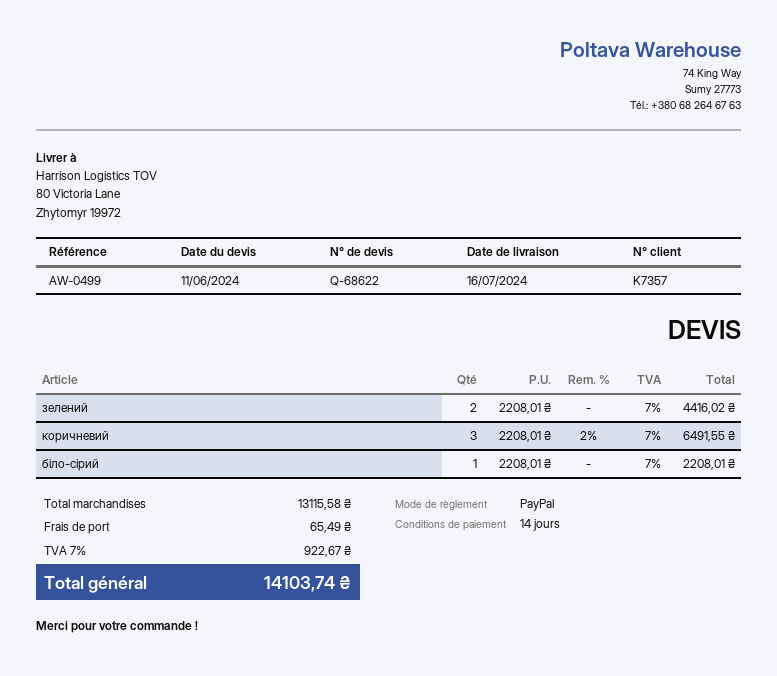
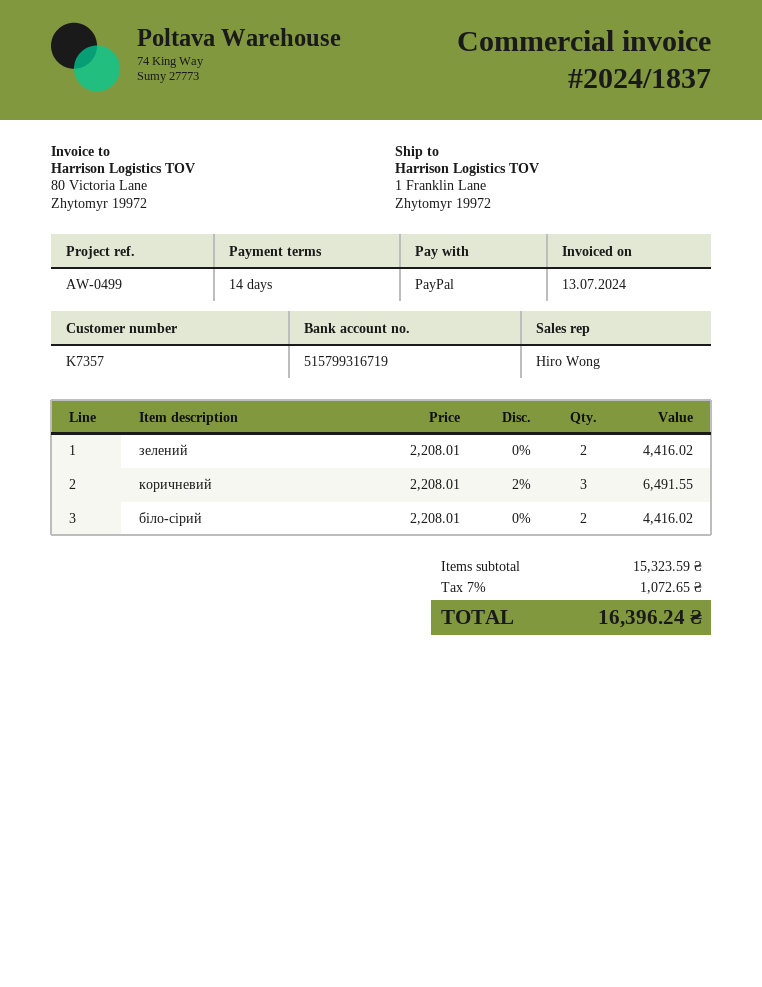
ship to: 80 Victoria Lane, Zhytomyr 19972 -> 1 Franklin Lane, Zhytomyr 19972
біло-сірий: 1 x 2208.01 = 2208.01 -> 2 x 2208.01 = 4416.02
subtotal: 13115.58 -> 15323.59
shipping: 65.49 -> none
tax: 7% = 922.67 -> 7% = 1072.65
total: 14103.74 -> 16396.24

